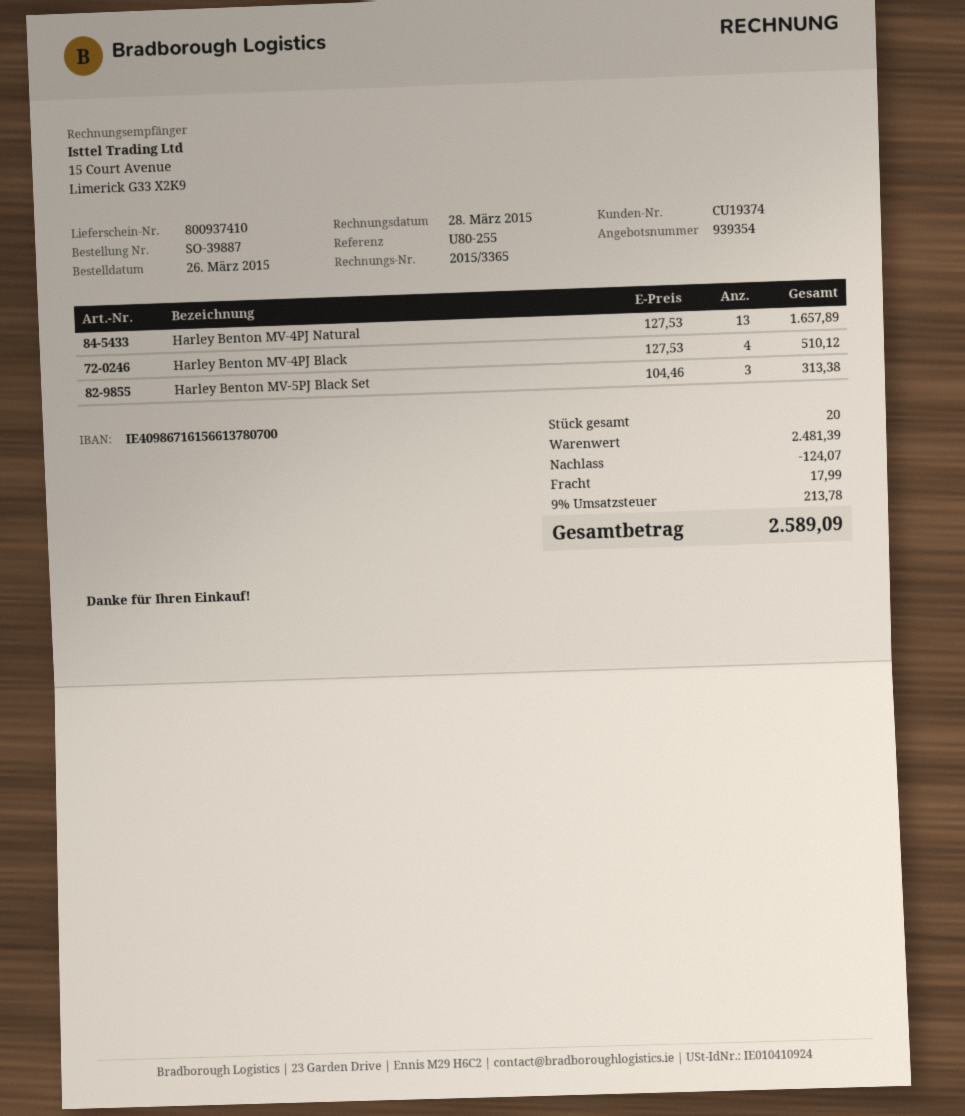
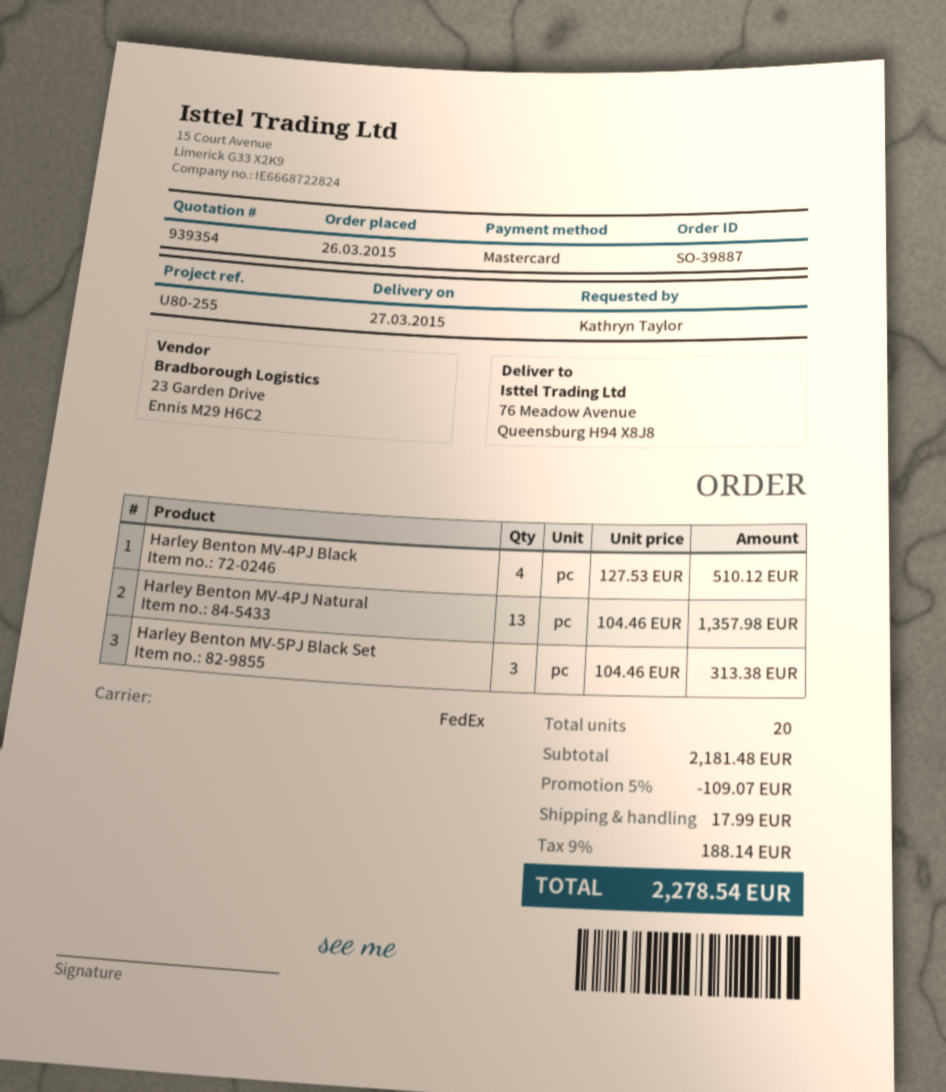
Harley Benton MV-4PJ Natural: 13 x 127.53 = 1657.89 -> 13 x 104.46 = 1357.98
subtotal: 2481.39 -> 2181.48
discount: 124.07 -> 109.07
tax: 9% = 213.78 -> 9% = 188.14
total: 2589.09 -> 2278.54

